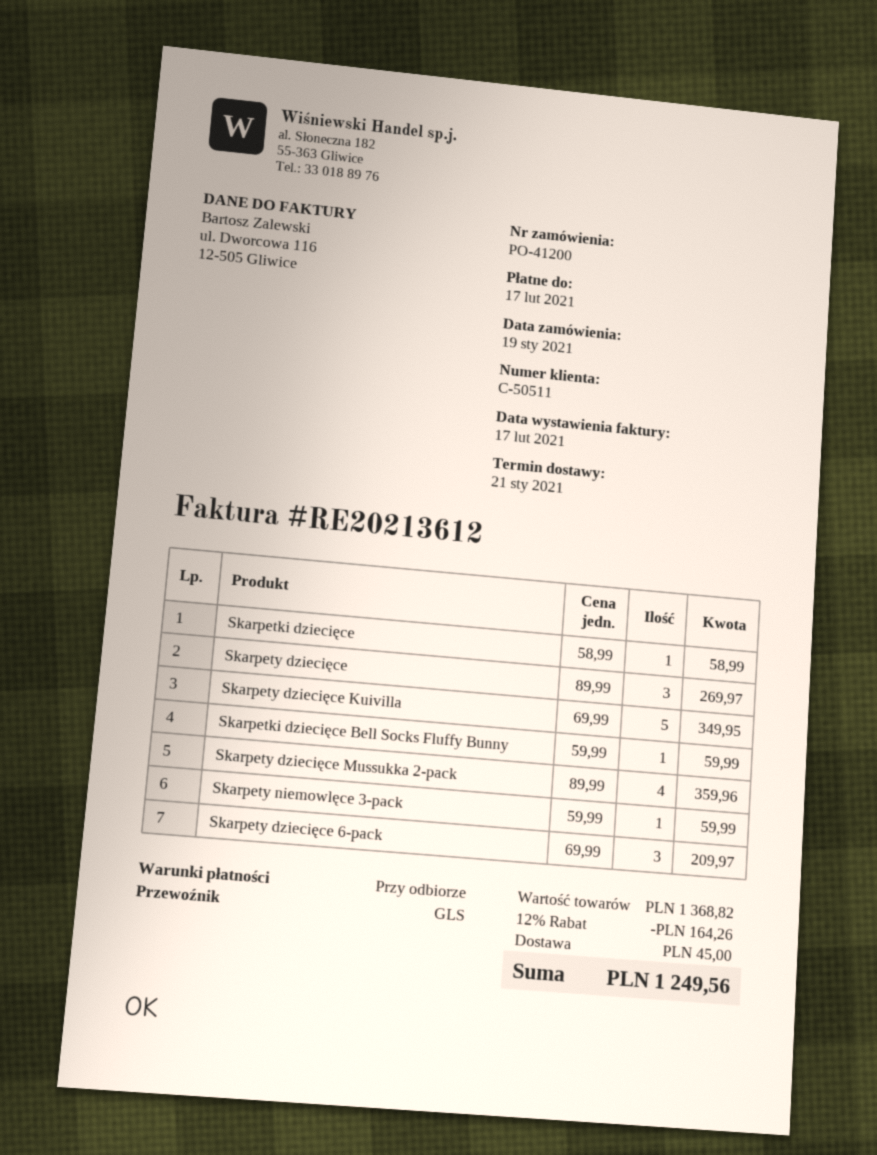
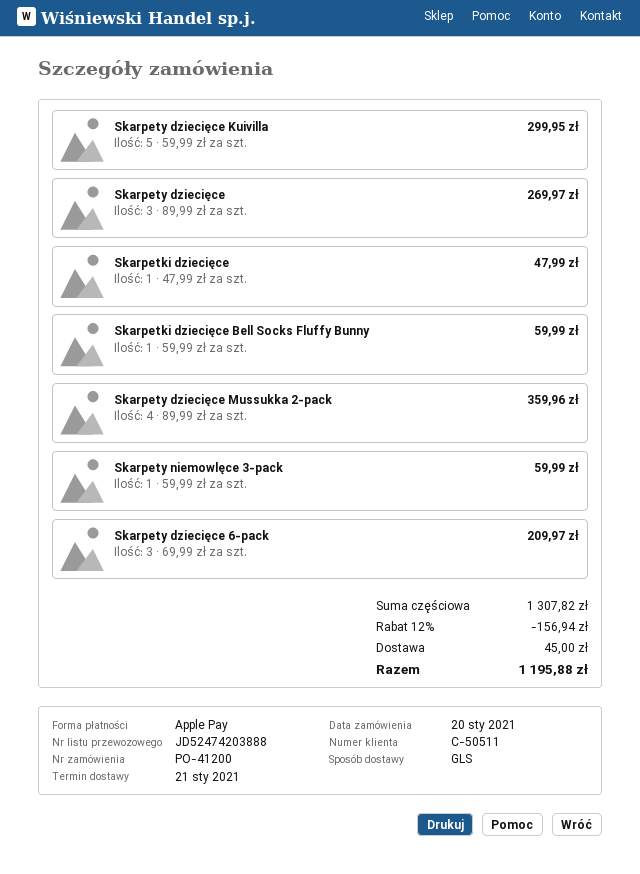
order date: 2021-01-19 -> 2021-01-20
Skarpetki dziecięce: 1 x 58.99 = 58.99 -> 1 x 47.99 = 47.99
Skarpety dziecięce Kuivilla: 5 x 69.99 = 349.95 -> 5 x 59.99 = 299.95
subtotal: 1368.82 -> 1307.82
discount: 12% = 164.26 -> 12% = 156.94
total: 1249.56 -> 1195.88

